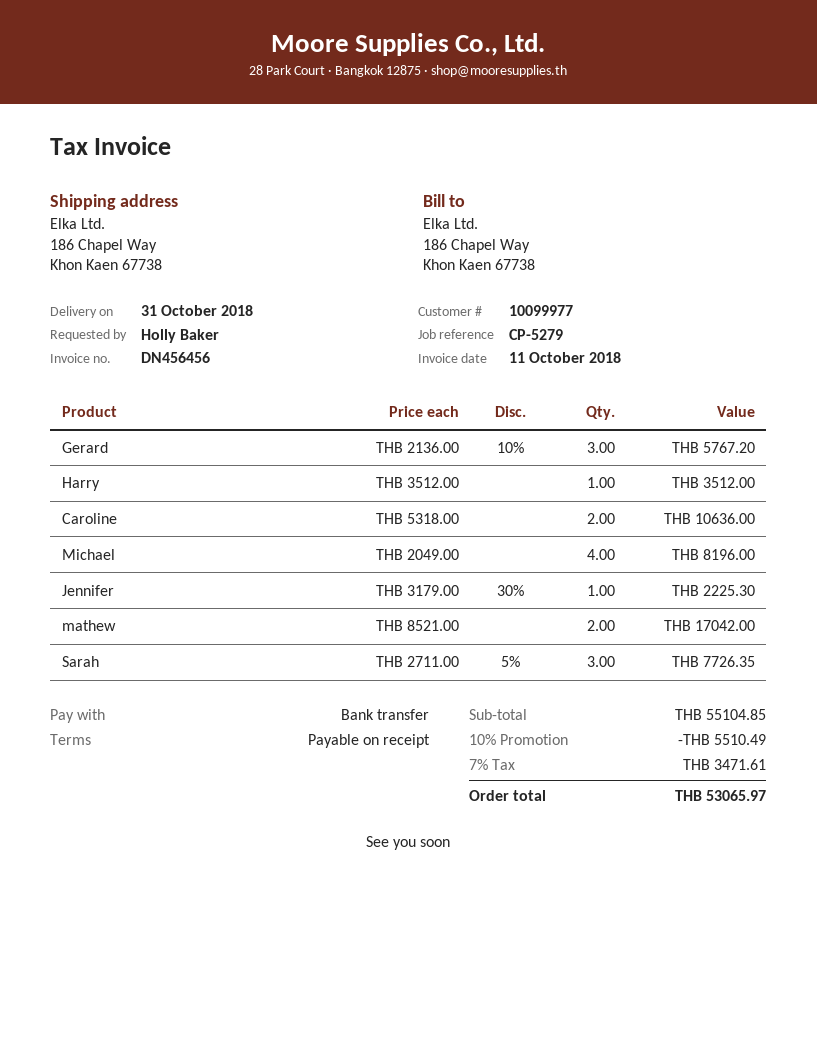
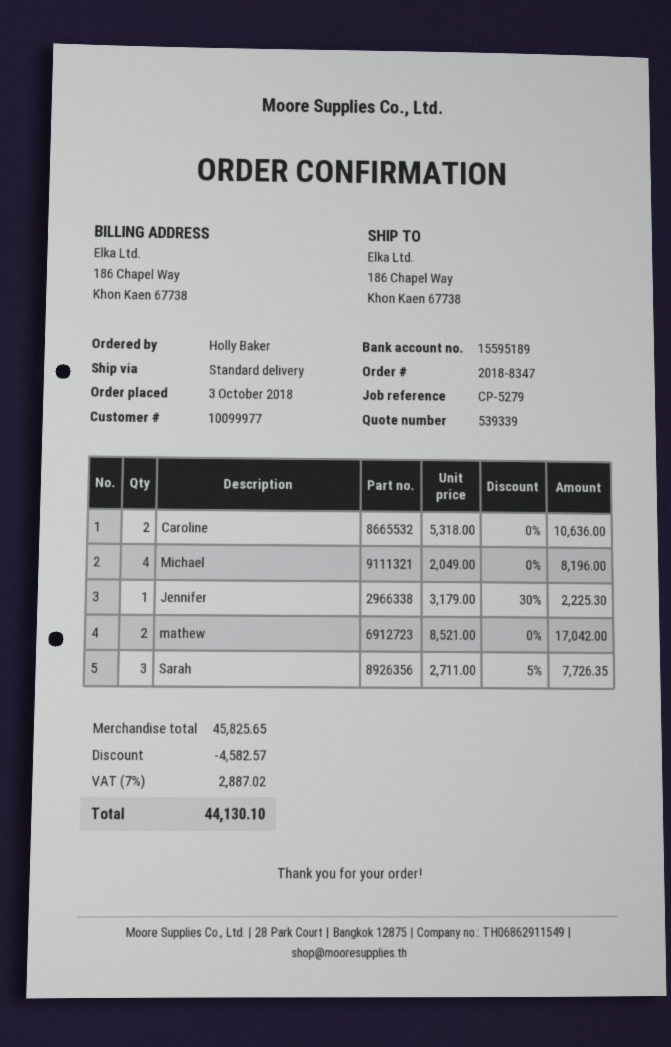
Gerard: 3 x 2136.00 - 10% = 5767.20 -> none
Harry: 1 x 3512.00 = 3512.00 -> none
subtotal: 55104.85 -> 45825.65
discount: 5510.49 -> 4582.57
tax: 7% = 3471.61 -> 7% = 2887.02
total: 53065.97 -> 44130.10

